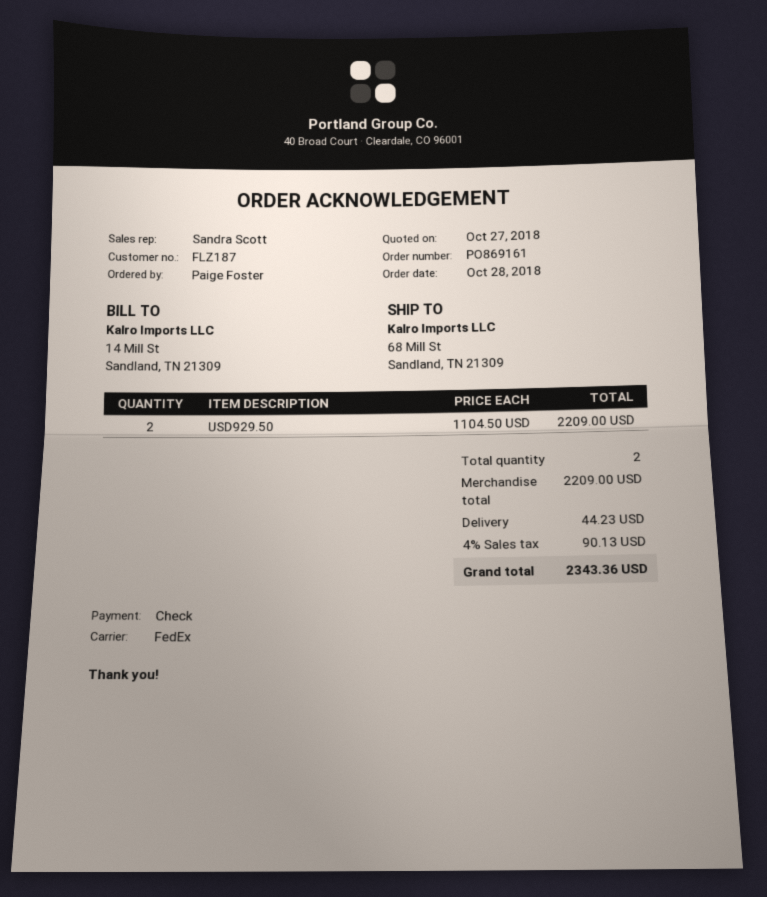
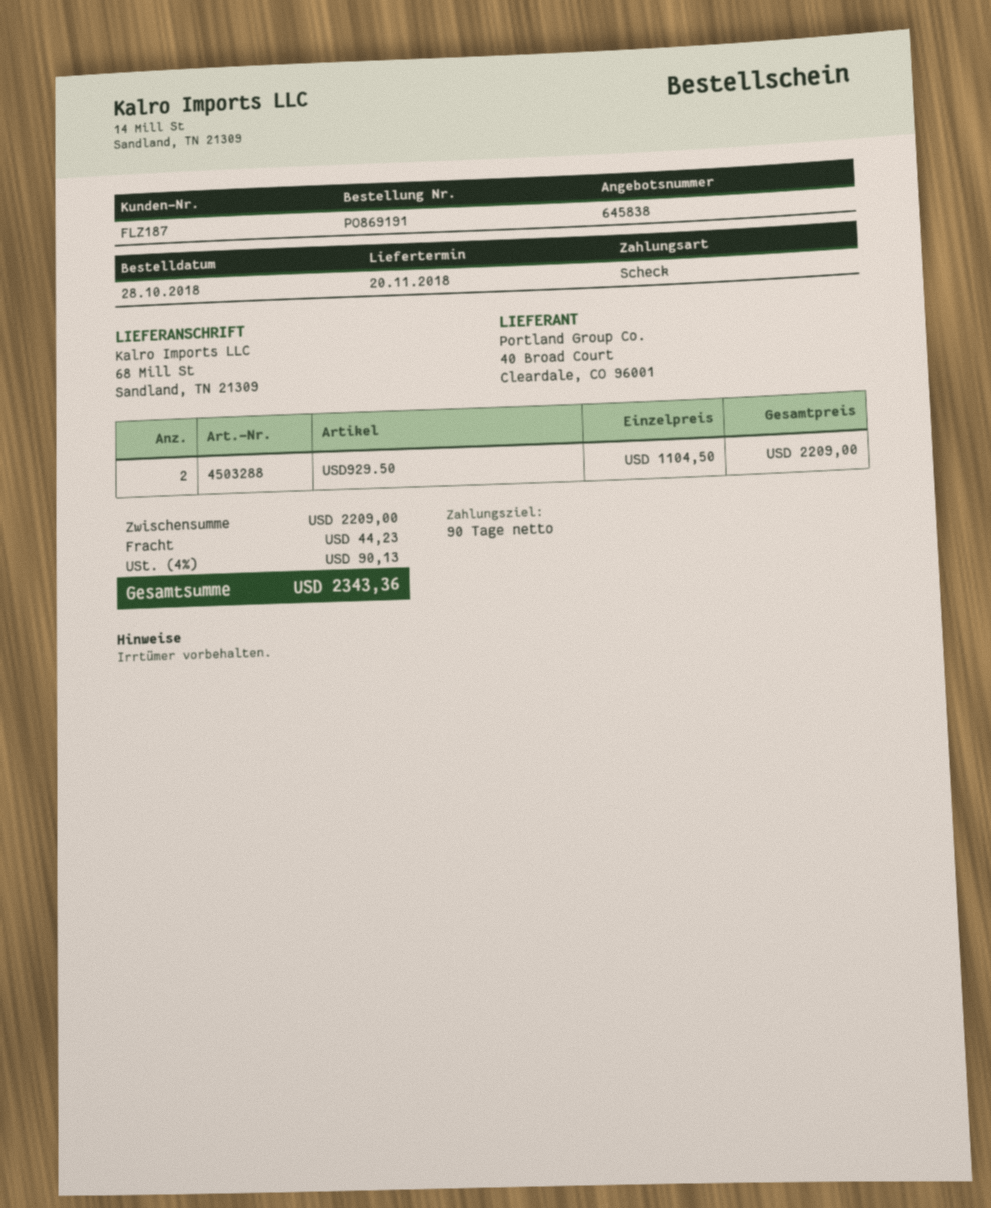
order number: PO869161 -> PO869191

